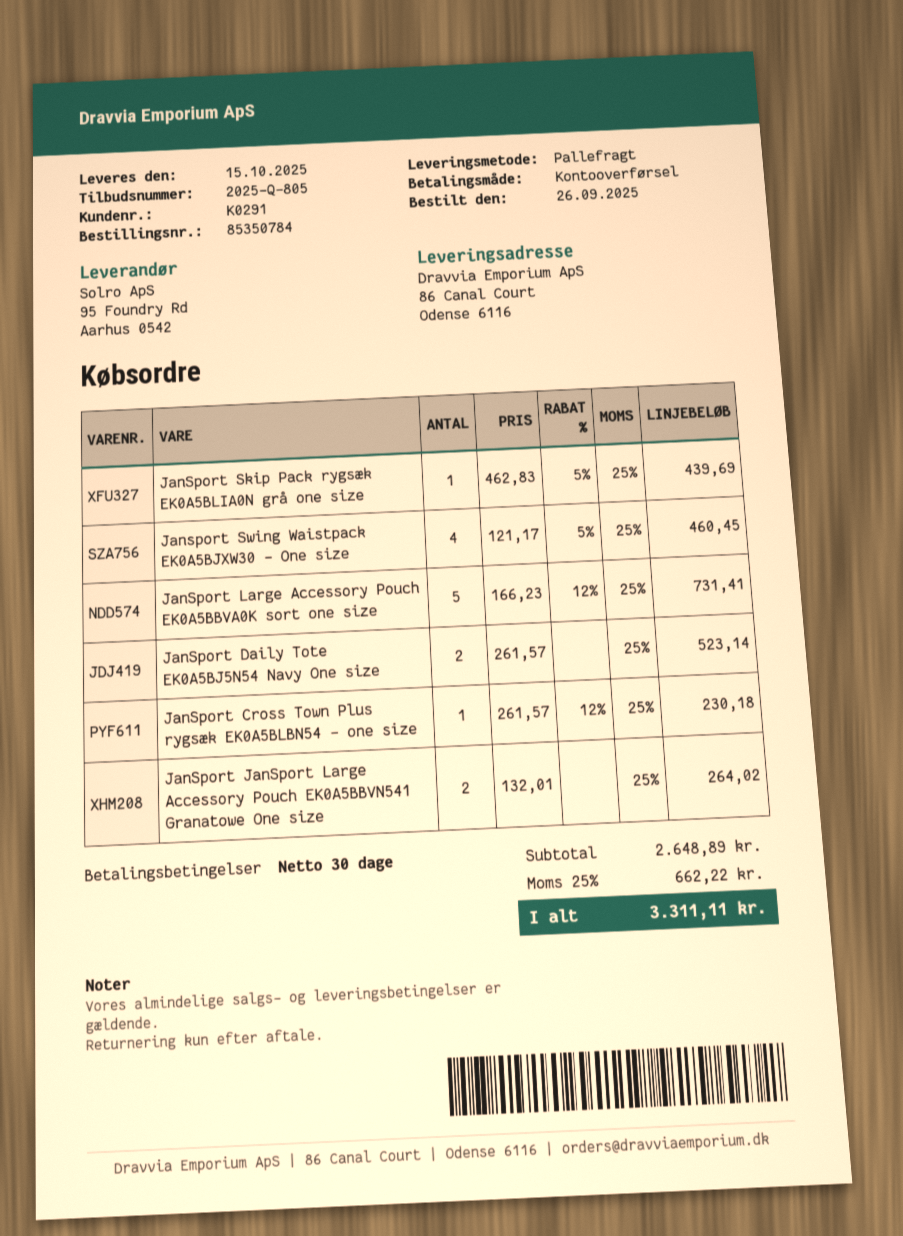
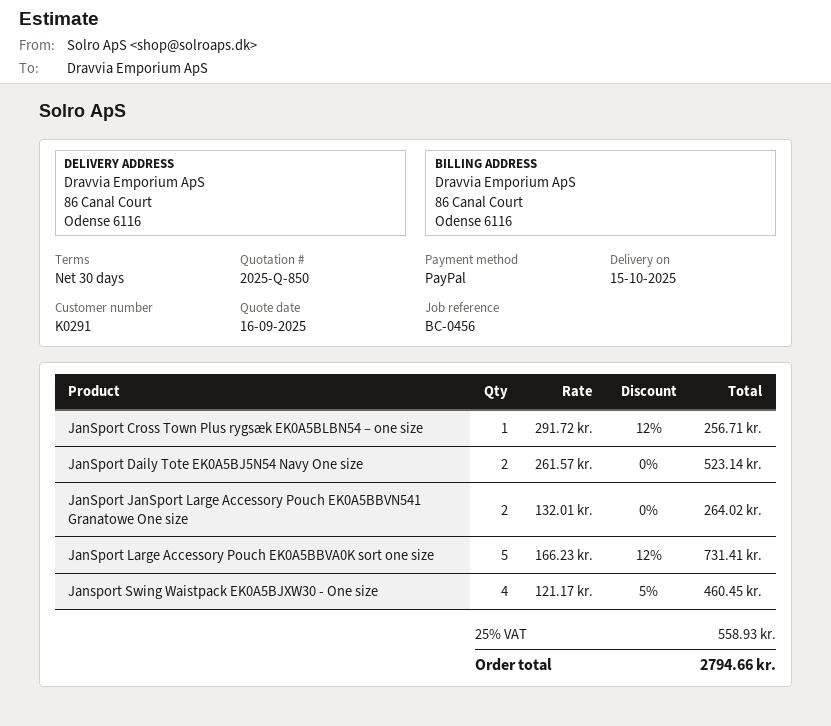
quote number: 2025-Q-805 -> 2025-Q-850
payment method: bank transfer -> PayPal
JanSport Skip Pack rygsæk EK0A5BLIA0N grå one size: 1 x 462.83 - 5% = 439.69 -> none
JanSport Cross Town Plus rygsæk EK0A5BLBN54 – one size: 1 x 261.57 - 12% = 230.18 -> 1 x 291.72 - 12% = 256.71
tax: 25% = 662.22 -> 25% = 558.93
total: 3311.11 -> 2794.66

